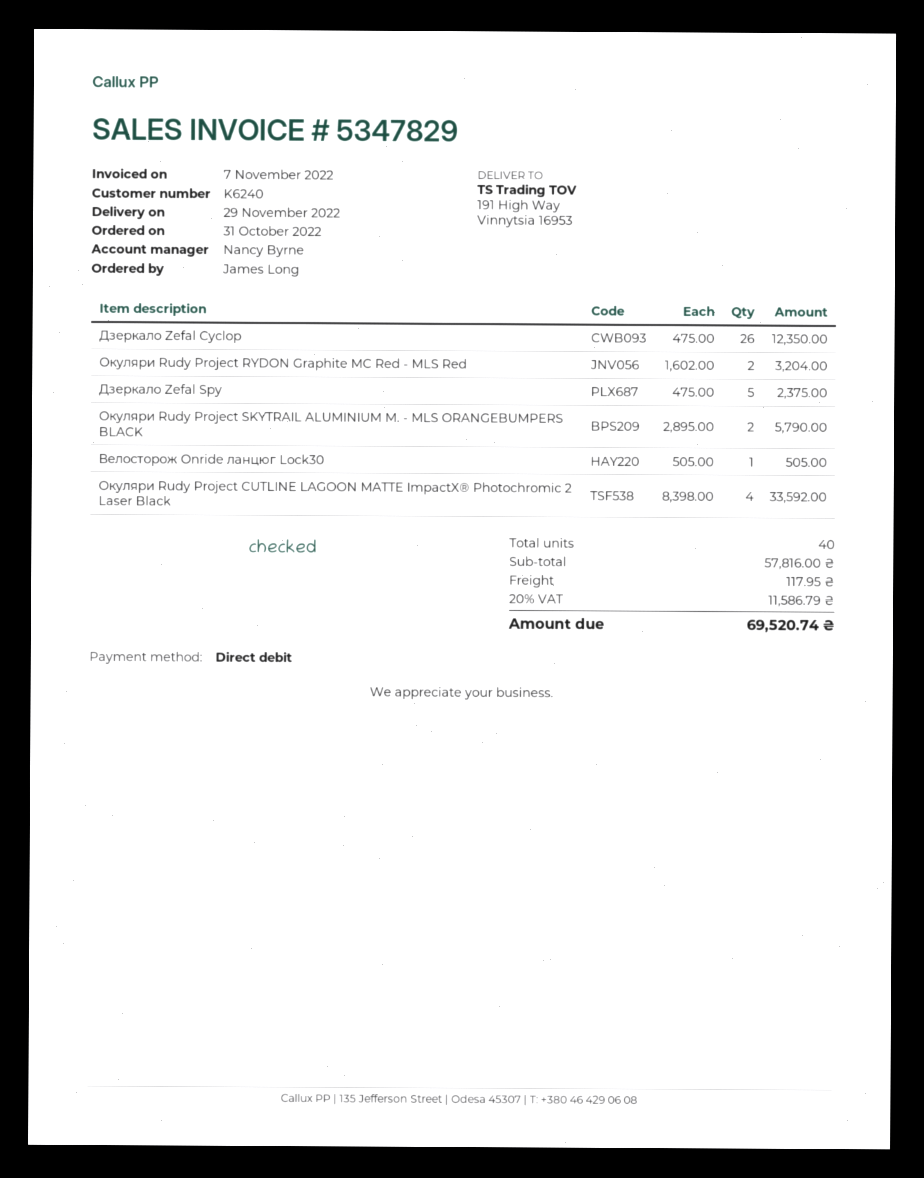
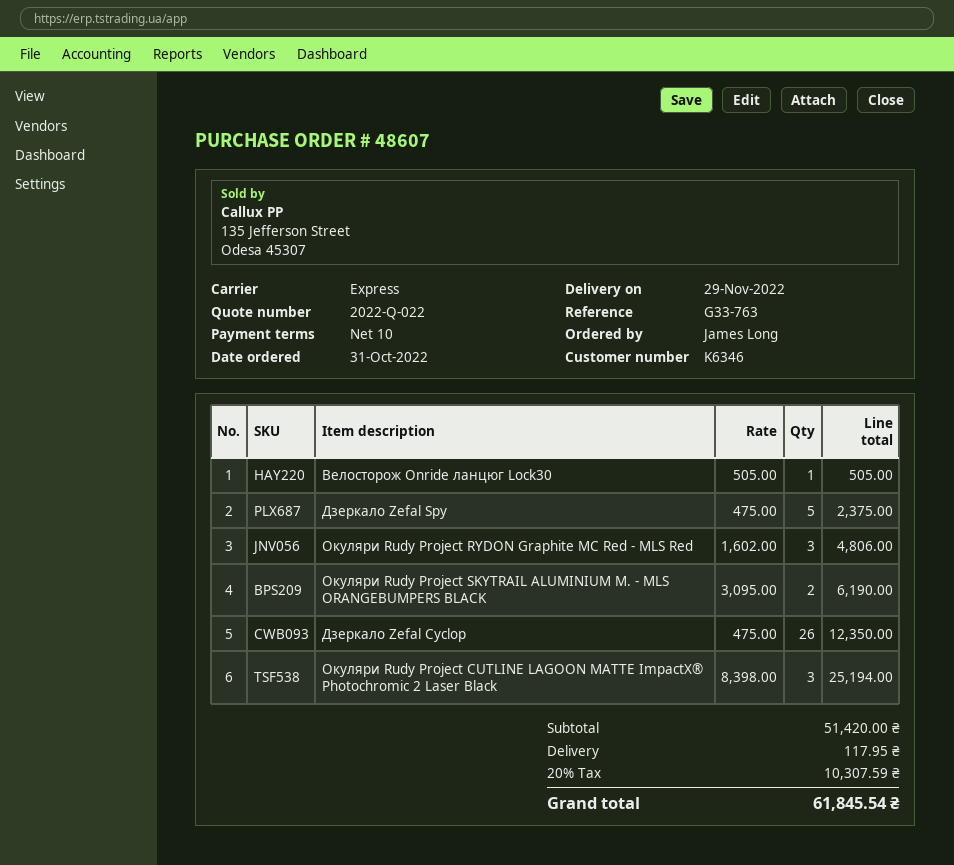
customer number: K6240 -> K6346
Окуляри Rudy Project RYDON Graphite MC Red - MLS Red: 2 x 1602.00 = 3204.00 -> 3 x 1602.00 = 4806.00
Окуляри Rudy Project SKYTRAIL ALUMINIUM M. - MLS ORANGEBUMPERS BLACK: 2 x 2895.00 = 5790.00 -> 2 x 3095.00 = 6190.00
Окуляри Rudy Project CUTLINE LAGOON MATTE ImpactX® Photochromic 2 Laser Black: 4 x 8398.00 = 33592.00 -> 3 x 8398.00 = 25194.00
subtotal: 57816.00 -> 51420.00
tax: 20% = 11586.79 -> 20% = 10307.59
total: 69520.74 -> 61845.54

